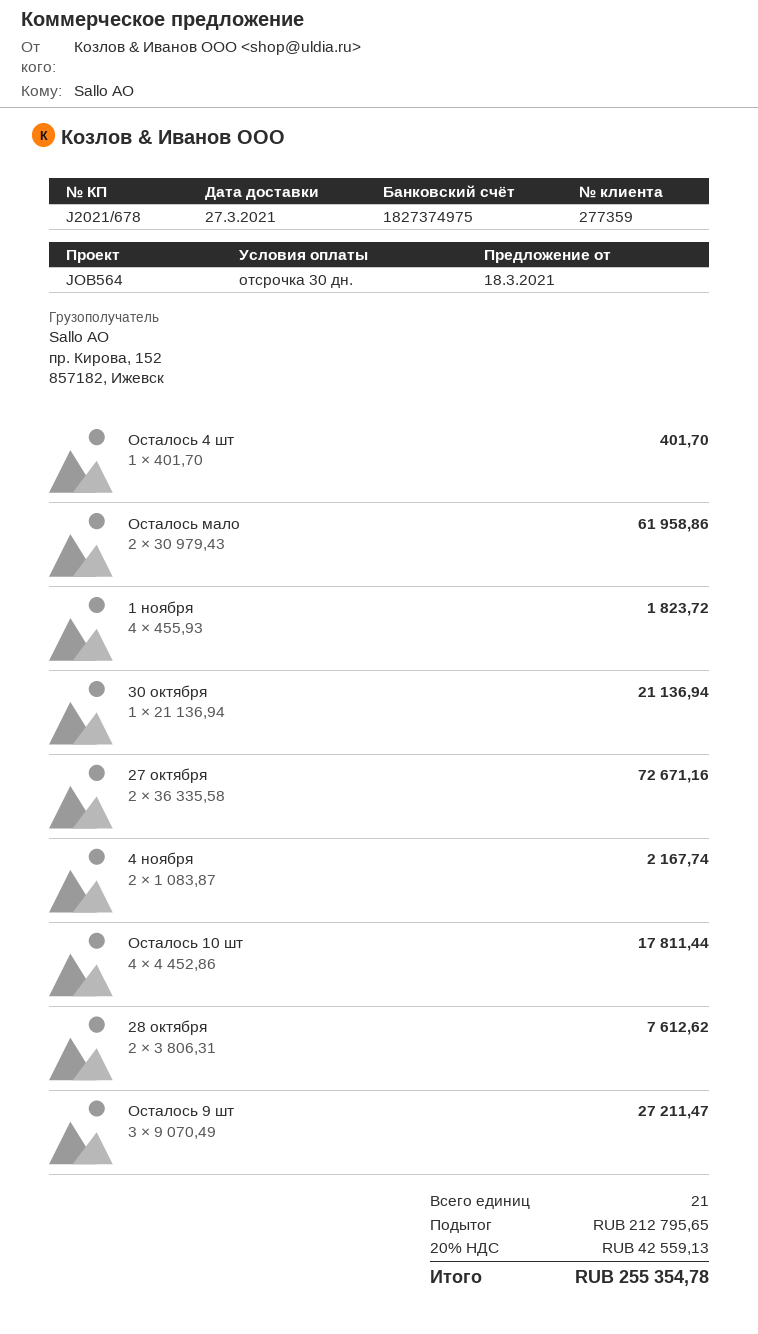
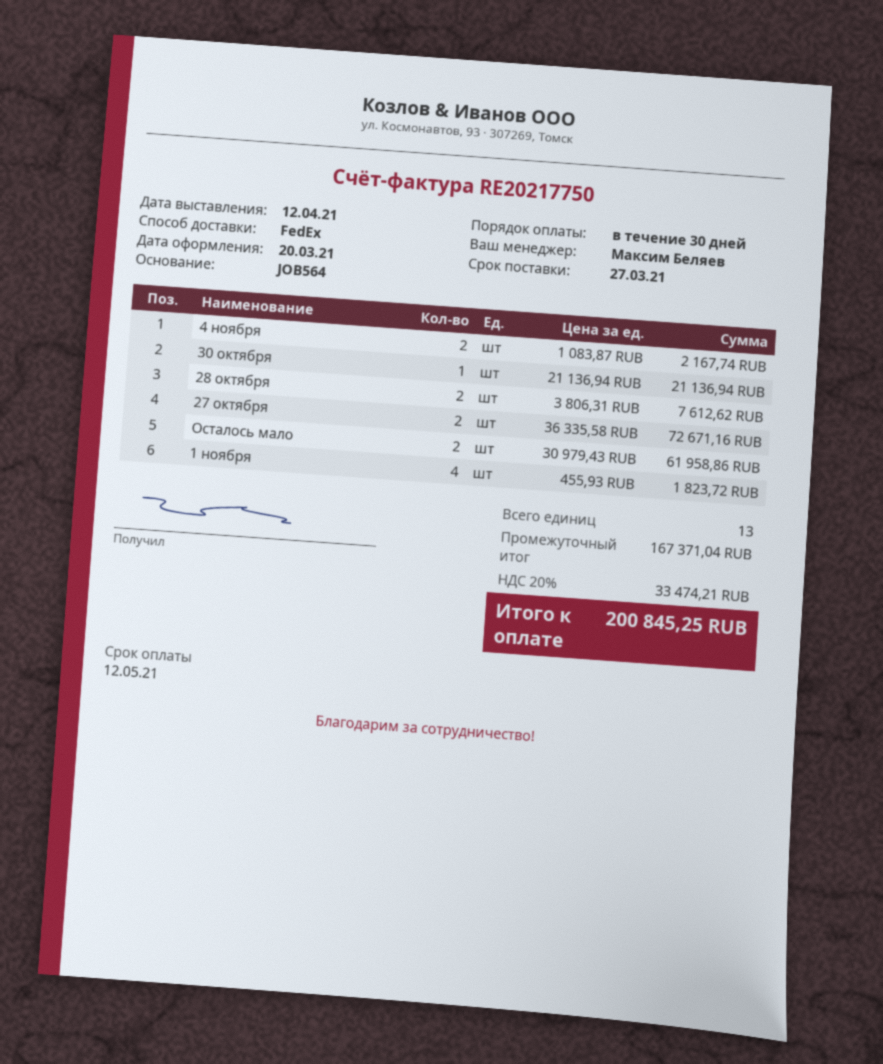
Осталось 4 шт: 1 x 401.70 = 401.70 -> none
Осталось 10 шт: 4 x 4452.86 = 17811.44 -> none
Осталось 9 шт: 3 x 9070.49 = 27211.47 -> none
total quantity: 21 -> 13
subtotal: 212795.65 -> 167371.04
tax: 20% = 42559.13 -> 20% = 33474.21
total: 255354.78 -> 200845.25

